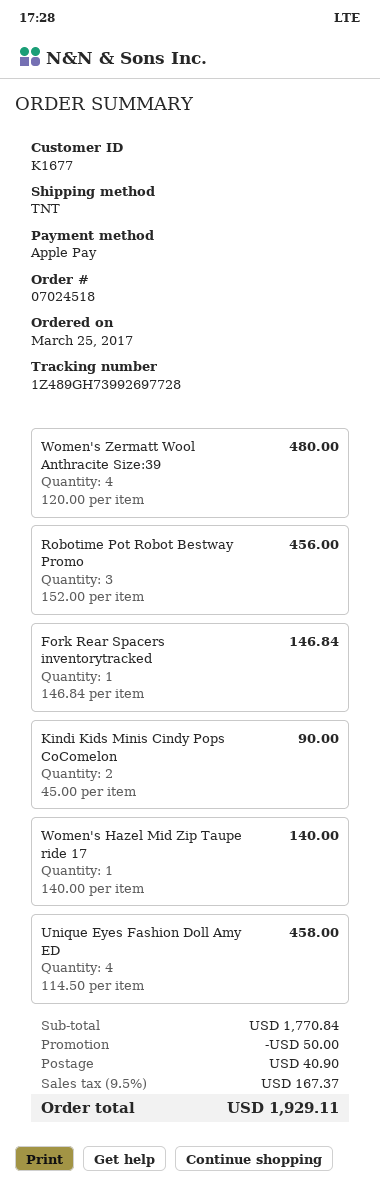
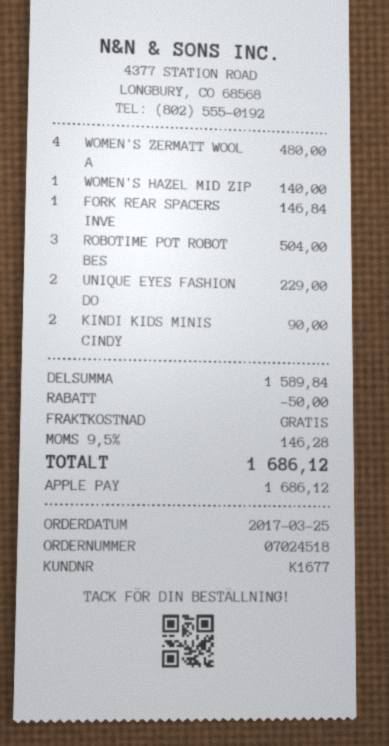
Robotime Pot Robot Bestway Promo: 3 for 456.00 -> 3 for 504.00
Unique Eyes Fashion Doll Amy ED: 4 for 458.00 -> 2 for 229.00
subtotal: 1770.84 -> 1589.84
shipping: 40.90 -> 0.00
tax: 9.5% = 167.37 -> 9.5% = 146.28
total: 1929.11 -> 1686.12

